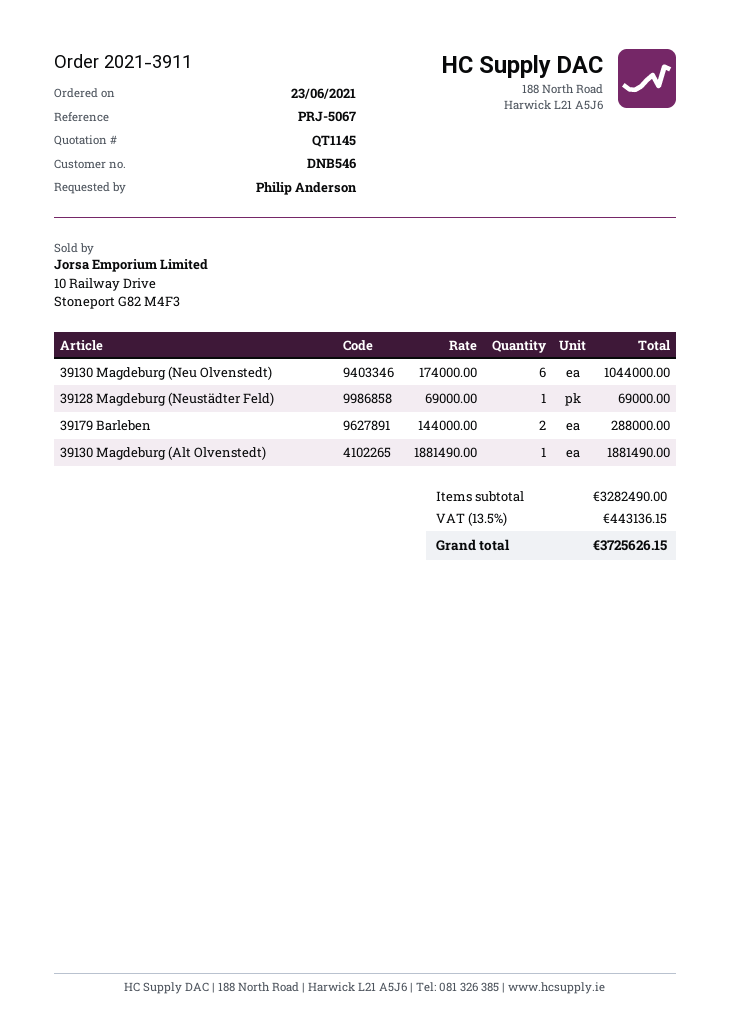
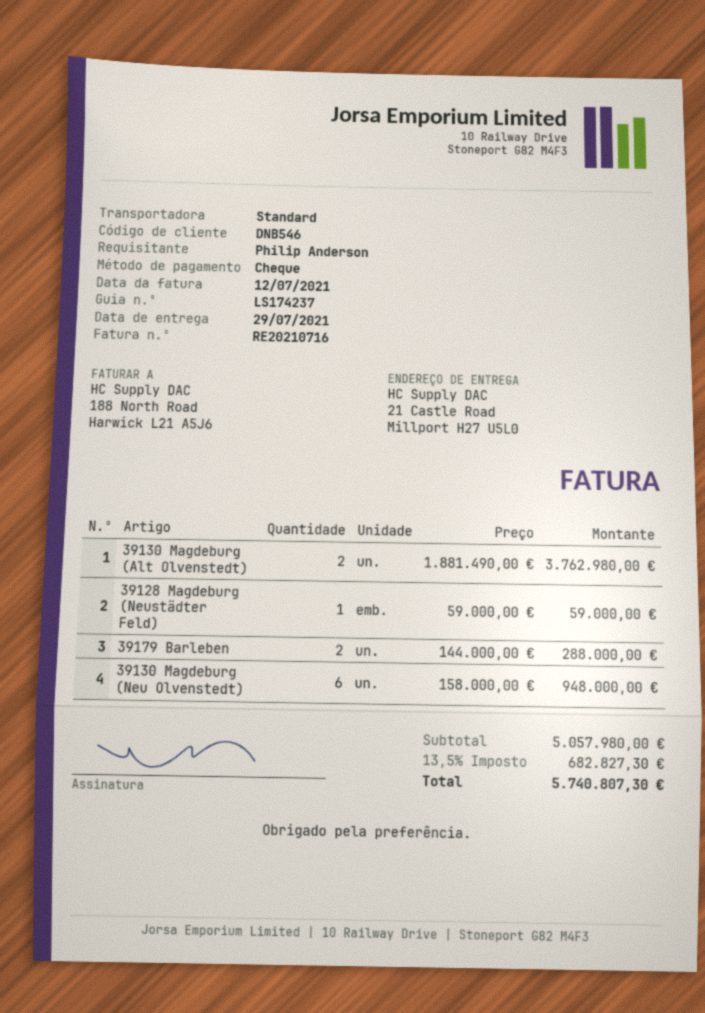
39130 Magdeburg (Neu Olvenstedt): 6 x 174000.00 = 1044000.00 -> 6 x 158000.00 = 948000.00
39128 Magdeburg (Neustädter Feld): 1 x 69000.00 = 69000.00 -> 1 x 59000.00 = 59000.00
39130 Magdeburg (Alt Olvenstedt): 1 x 1881490.00 = 1881490.00 -> 2 x 1881490.00 = 3762980.00
subtotal: 3282490.00 -> 5057980.00
tax: 13.5% = 443136.15 -> 13.5% = 682827.30
total: 3725626.15 -> 5740807.30

